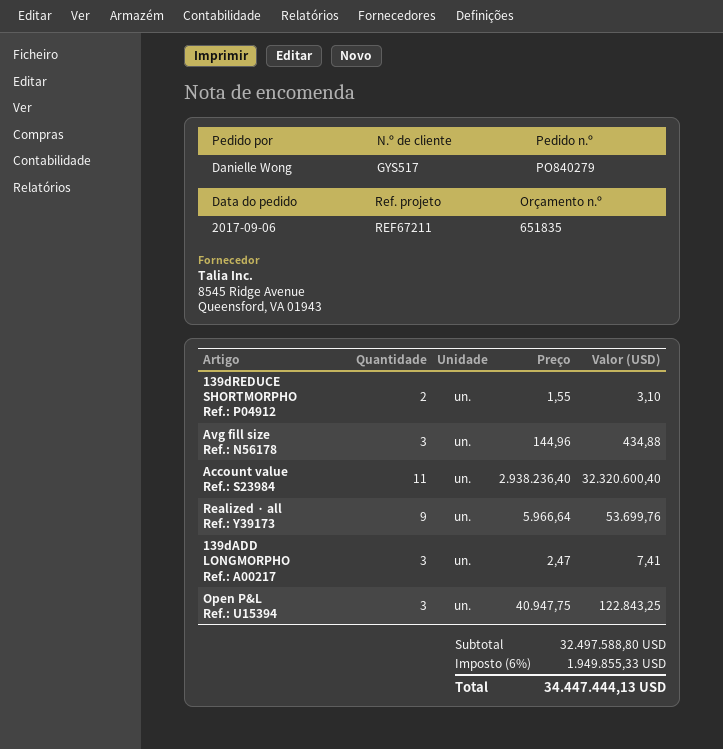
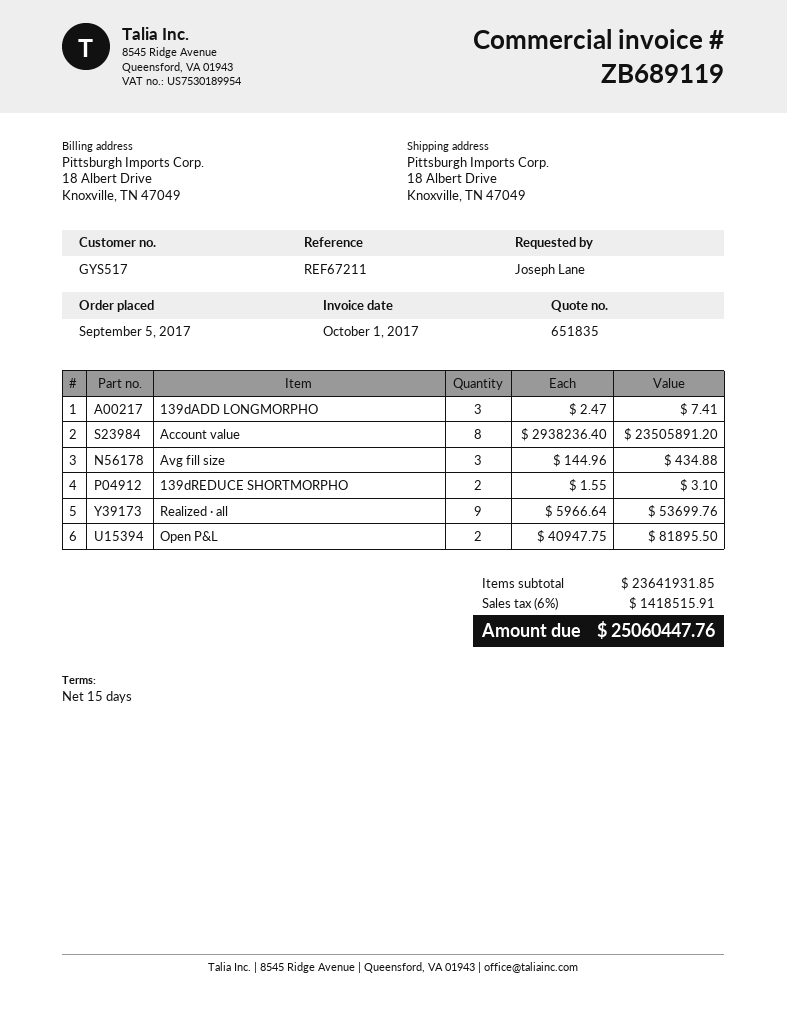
order date: 2017-09-06 -> 2017-09-05
ordered by: Danielle Wong -> Joseph Lane
Account value: 11 x 2938236.40 = 32320600.40 -> 8 x 2938236.40 = 23505891.20
Open P&L: 3 x 40947.75 = 122843.25 -> 2 x 40947.75 = 81895.50
subtotal: 32497588.80 -> 23641931.85
tax: 6% = 1949855.33 -> 6% = 1418515.91
total: 34447444.13 -> 25060447.76

